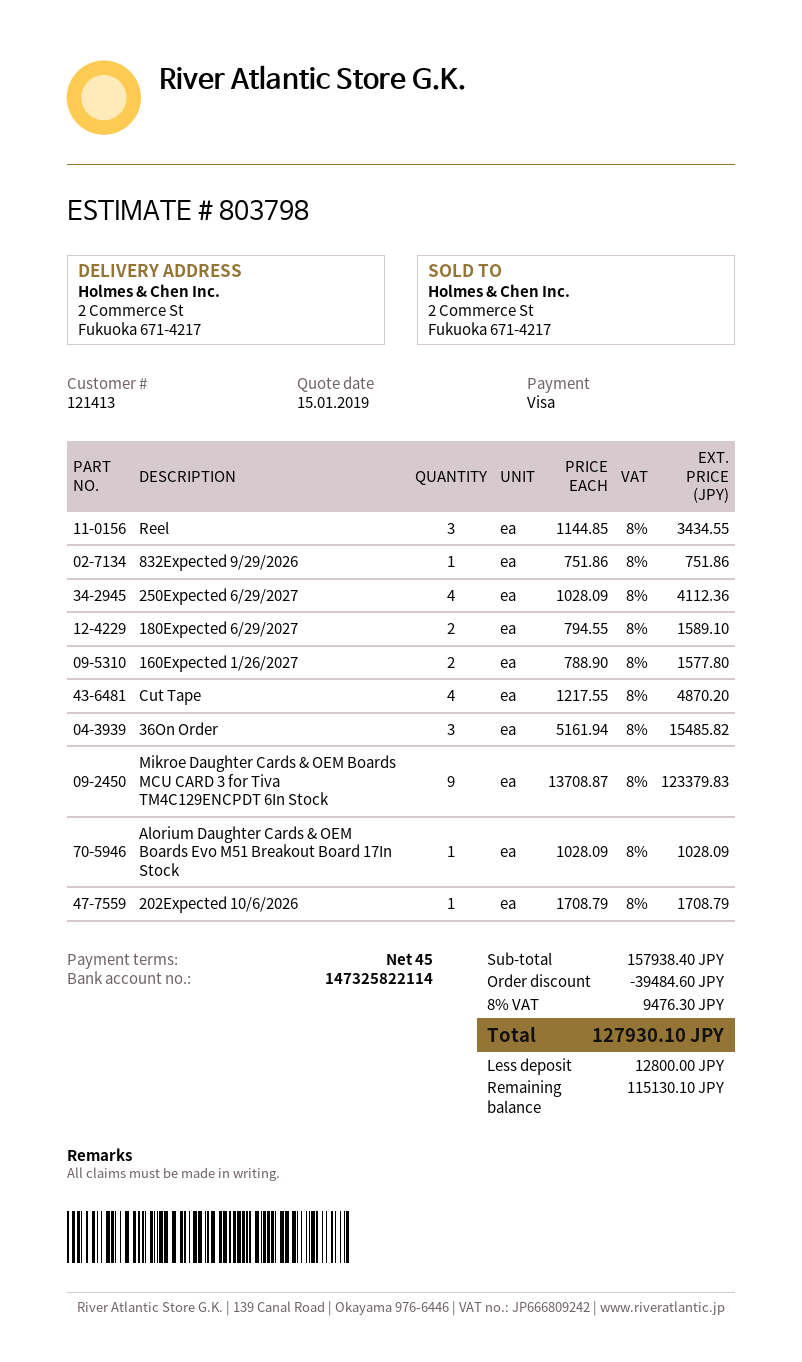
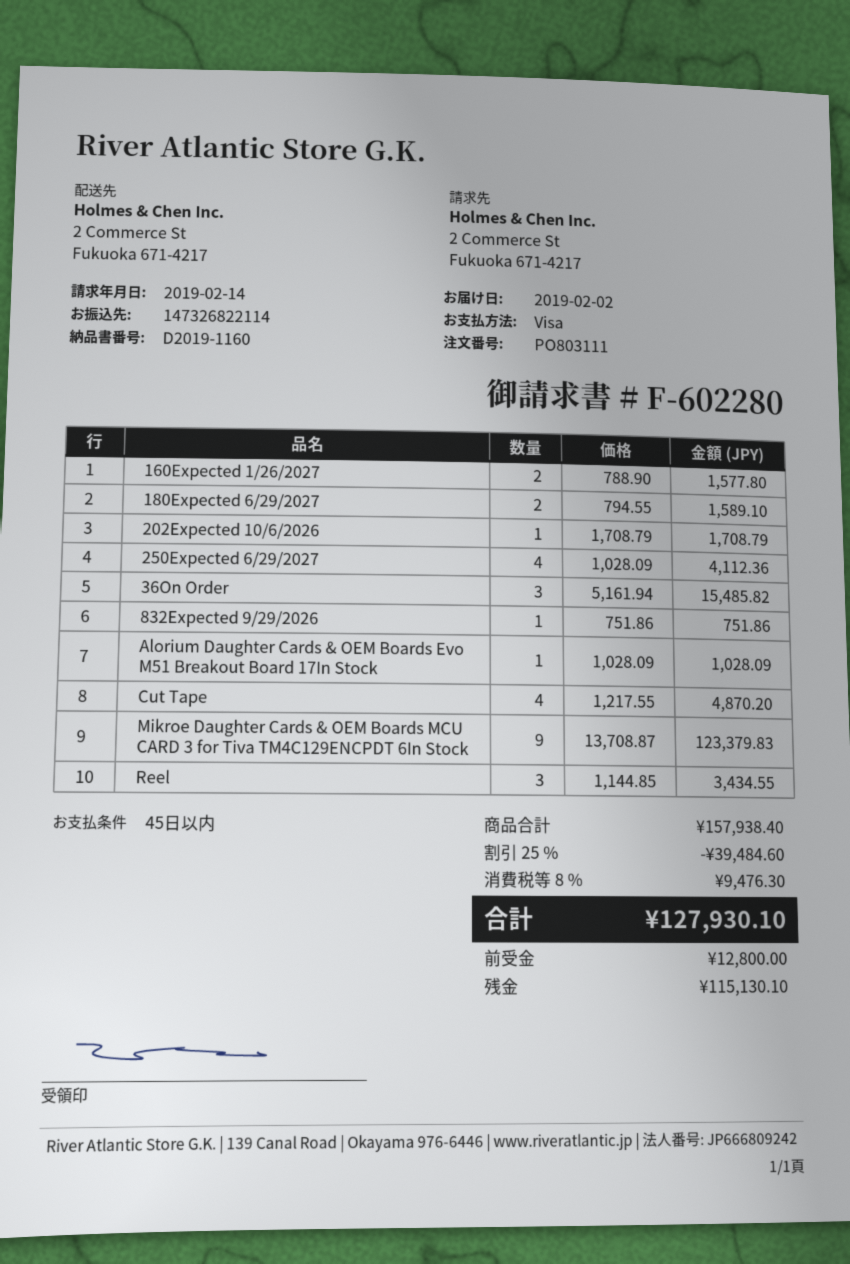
bank account: 147325822114 -> 147326822114

